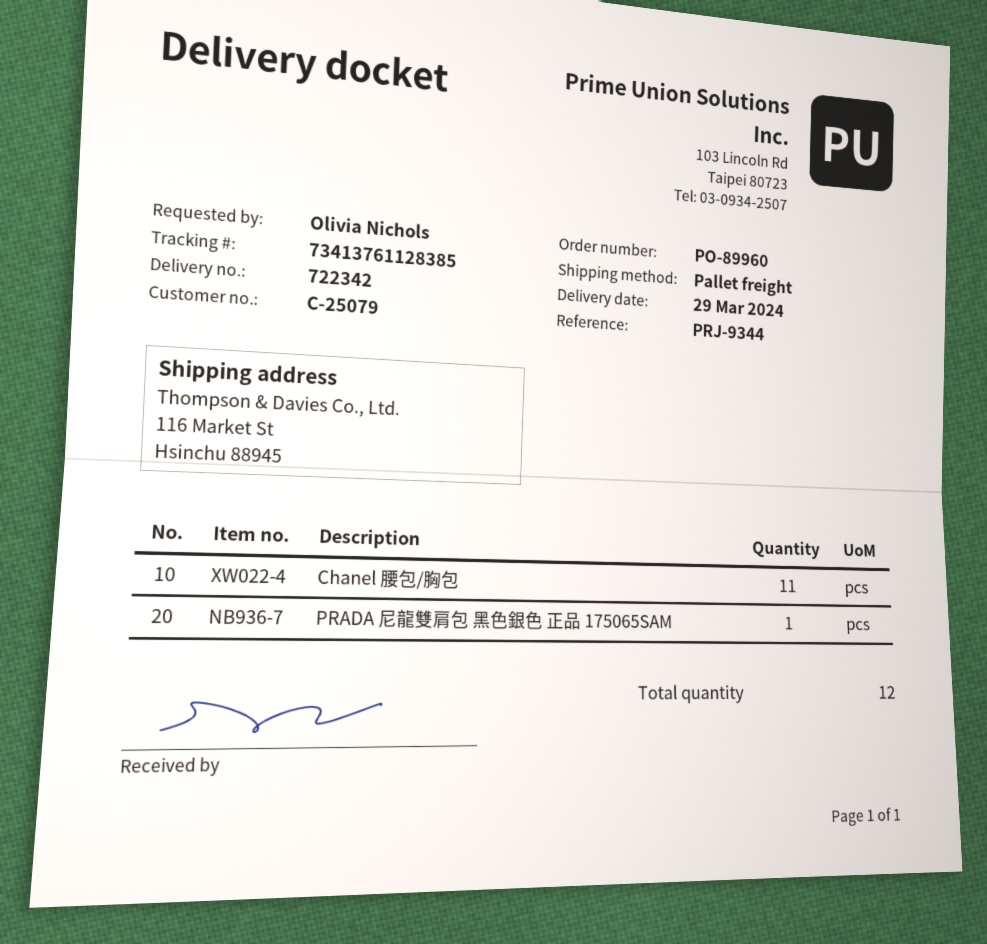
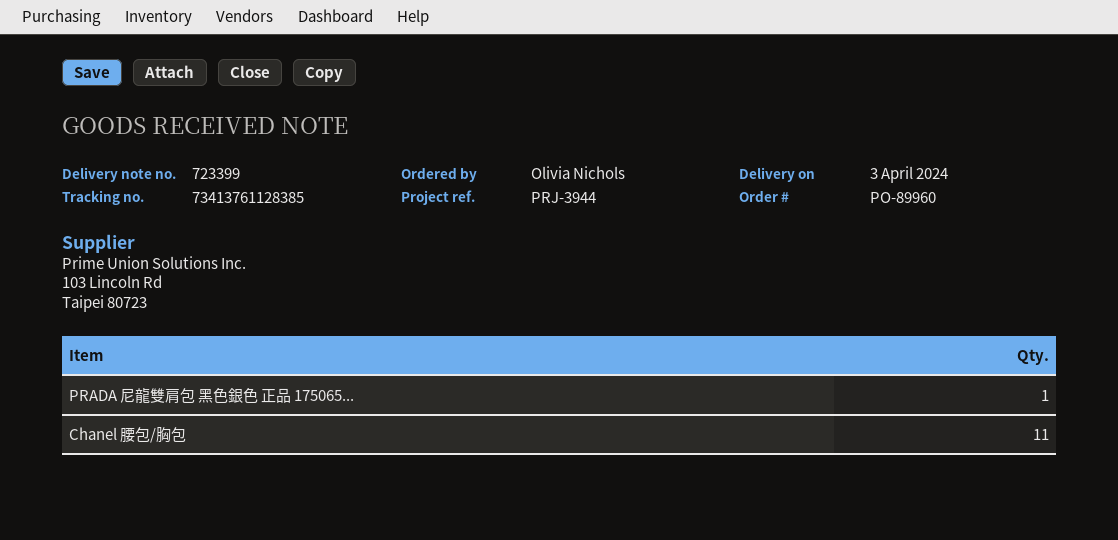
delivery note number: 722342 -> 723399
delivery date: 2024-03-29 -> 2024-04-03
reference: PRJ-9344 -> PRJ-3944

